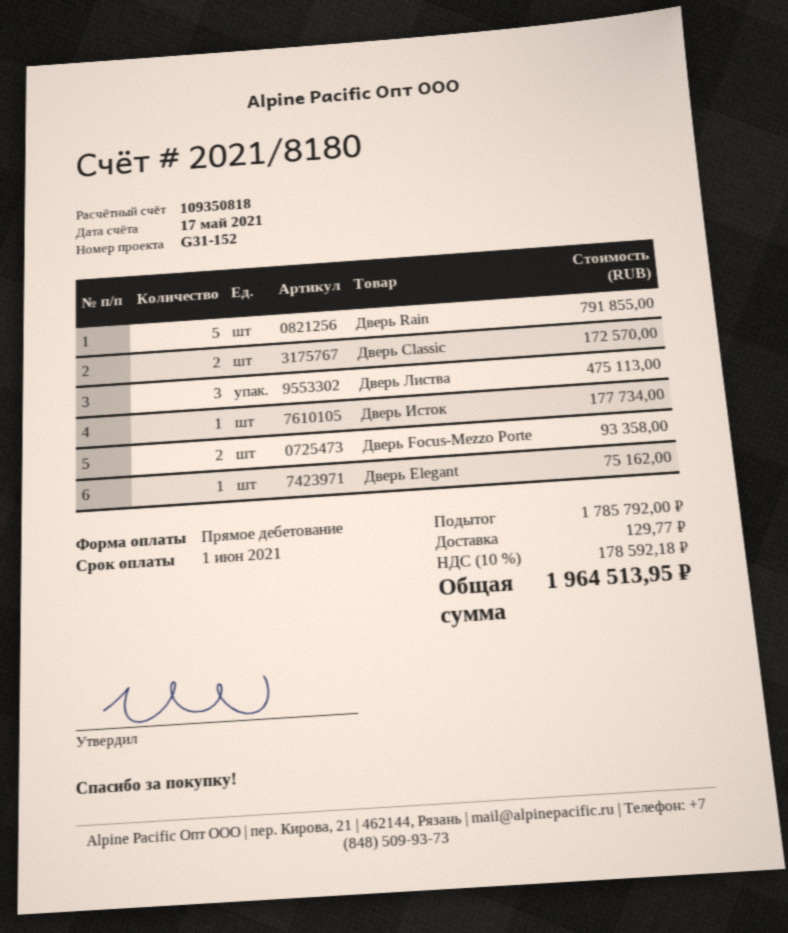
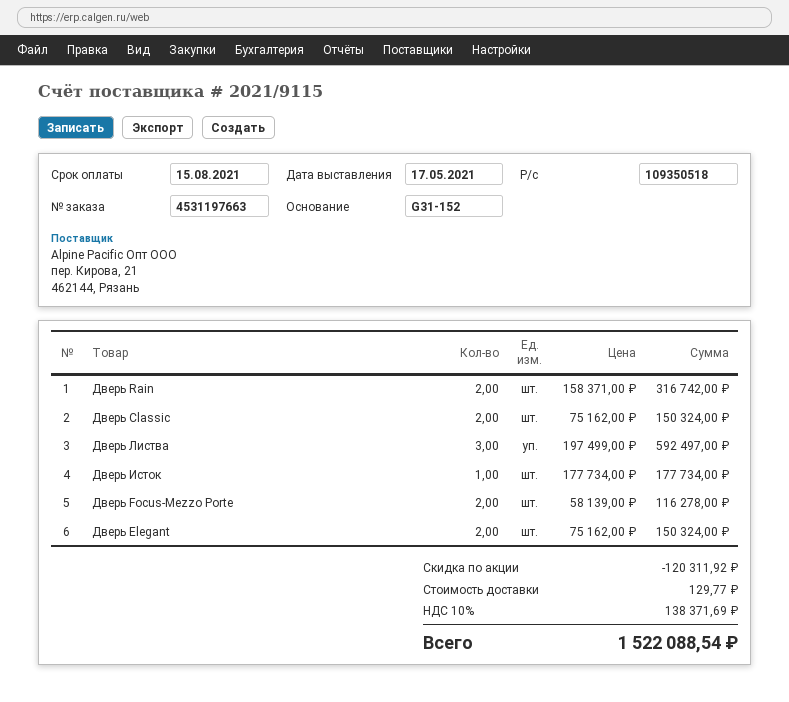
invoice number: 2021/8180 -> 2021/9115
due date: 2021-06-01 -> 2021-08-15
bank account: 109350818 -> 109350518
Дверь Rain: 5 for 791855.00 -> 2 for 316742.00
Дверь Classic: 2 for 172570.00 -> 2 for 150324.00
Дверь Листва: 3 for 475113.00 -> 3 for 592497.00
Дверь Focus-Mezzo Porte: 2 for 93358.00 -> 2 for 116278.00
Дверь Elegant: 1 for 75162.00 -> 2 for 150324.00
discount: none -> 120311.92
tax: 10% = 178592.18 -> 10% = 138371.69
total: 1964513.95 -> 1522088.54

